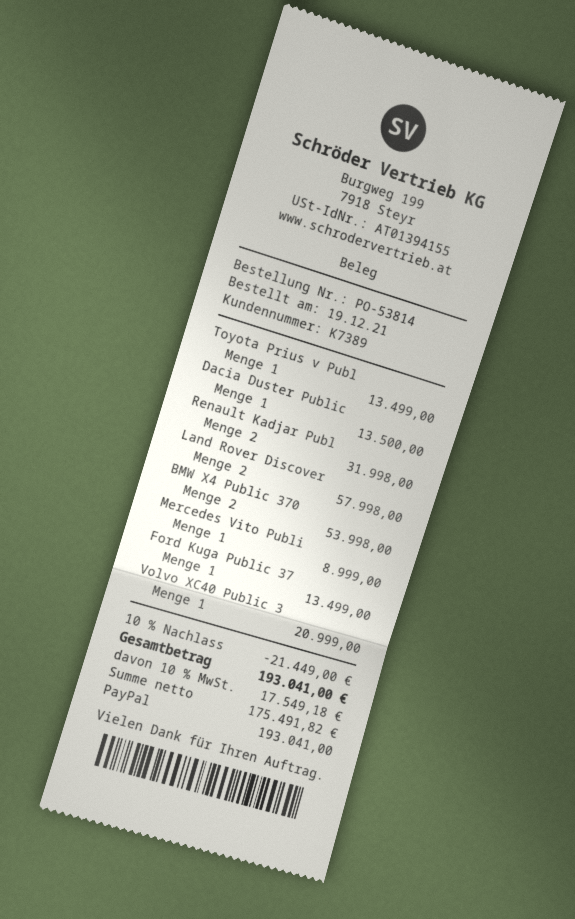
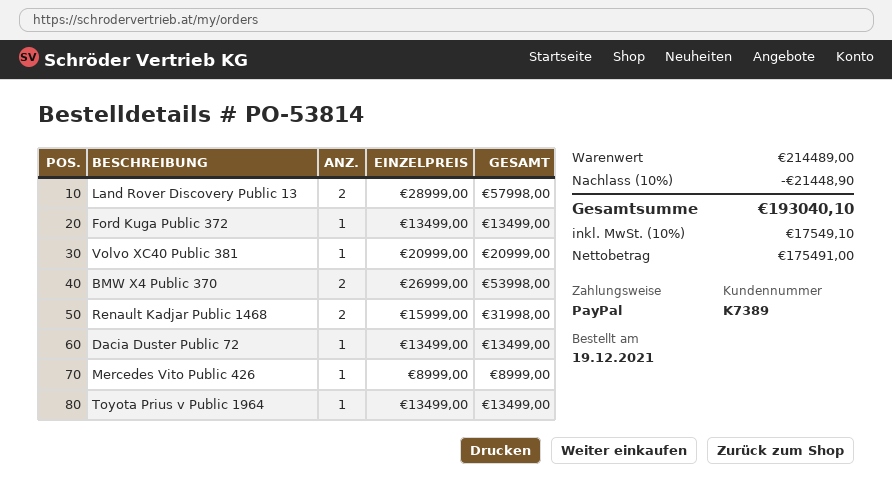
Dacia Duster Public: 1 for 13500.00 -> 1 for 13499.00
discount: 10% = 21449.00 -> 10% = 21448.90
net: 175491.82 -> 175491.00
tax: 10% = 17549.18 -> 10% = 17549.10
total: 193041.00 -> 193040.10

